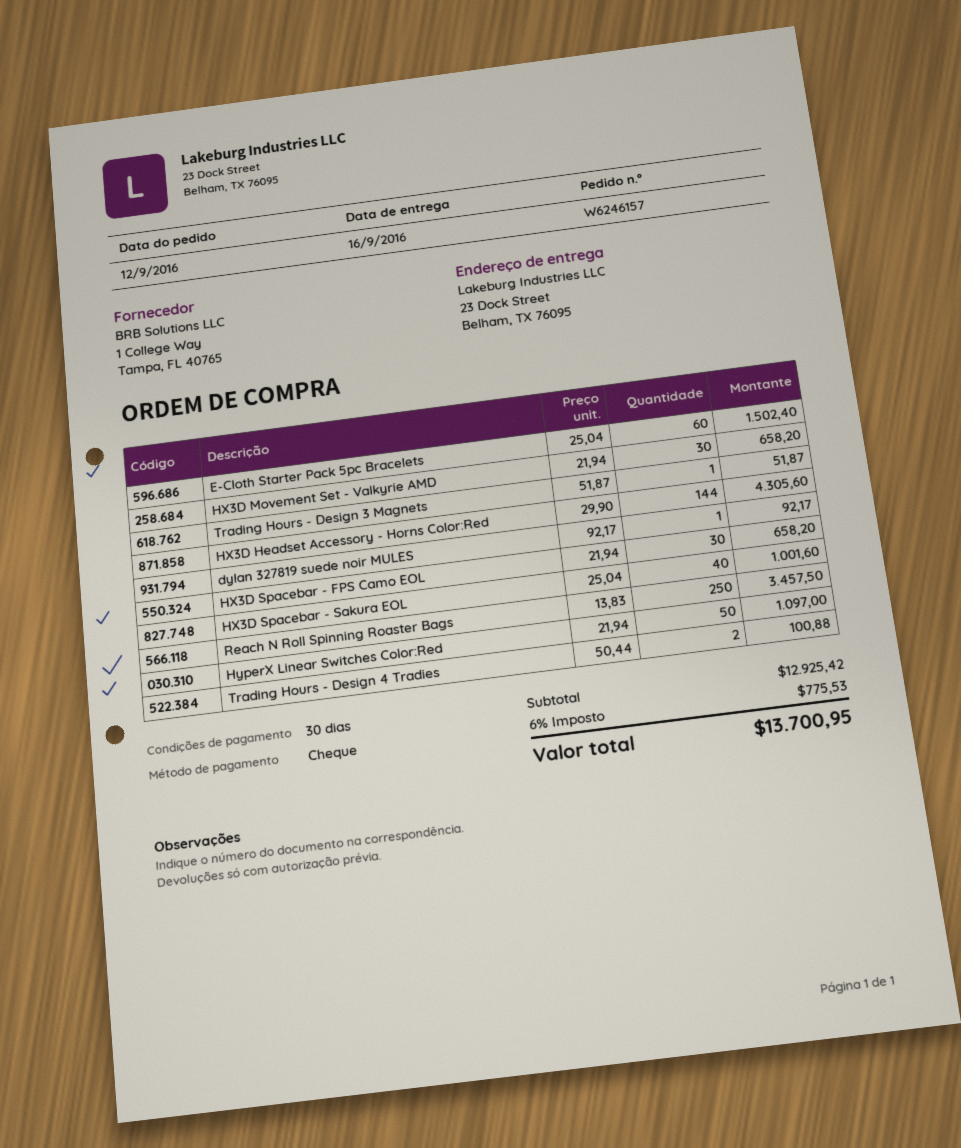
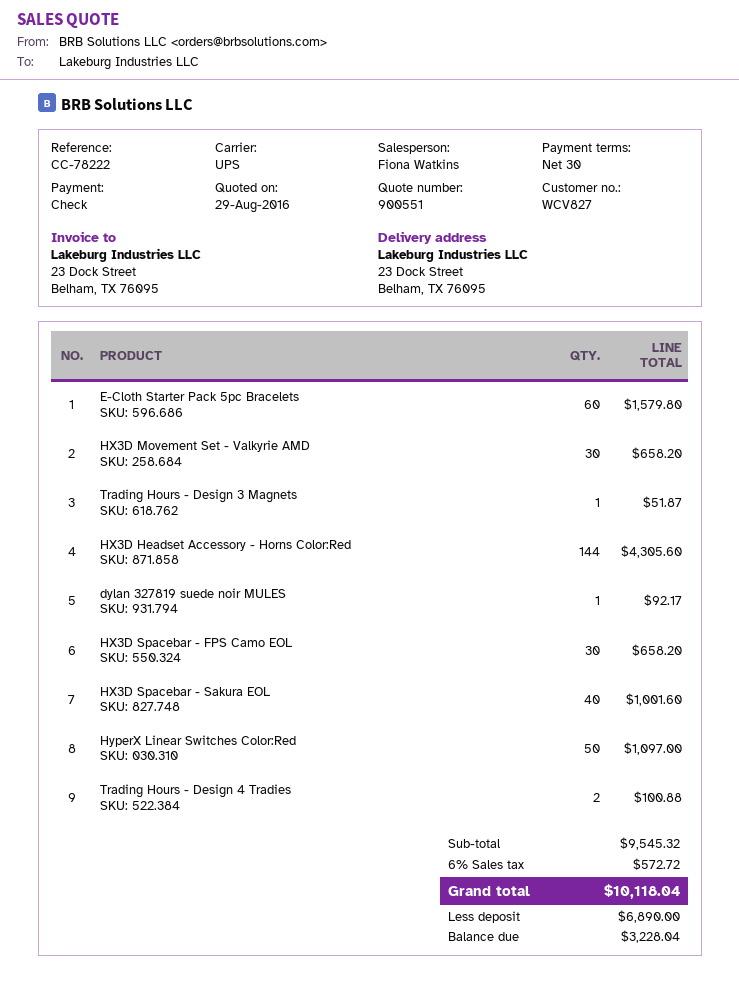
E-Cloth Starter Pack 5pc Bracelets: 60 for 1502.40 -> 60 for 1579.80
Reach N Roll Spinning Roaster Bags: 250 for 3457.50 -> none
subtotal: 12925.42 -> 9545.32
tax: 6% = 775.53 -> 6% = 572.72
total: 13700.95 -> 10118.04

